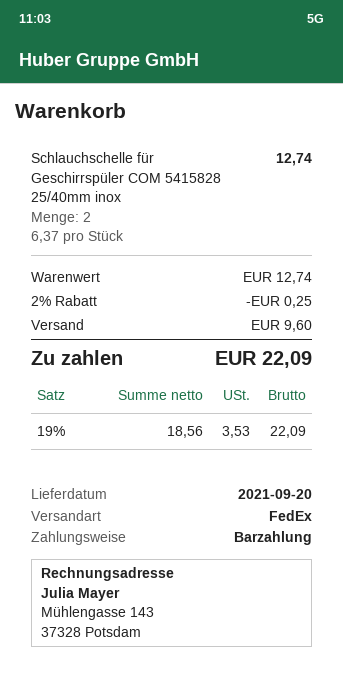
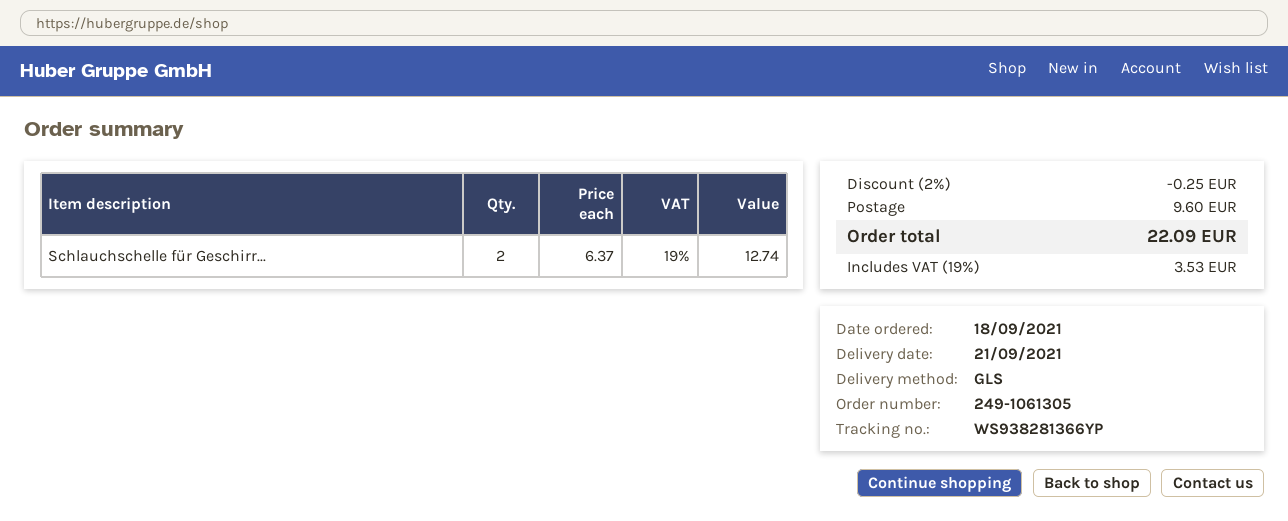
delivery date: 2021-09-20 -> 2021-09-21
shipping method: FedEx -> GLS

